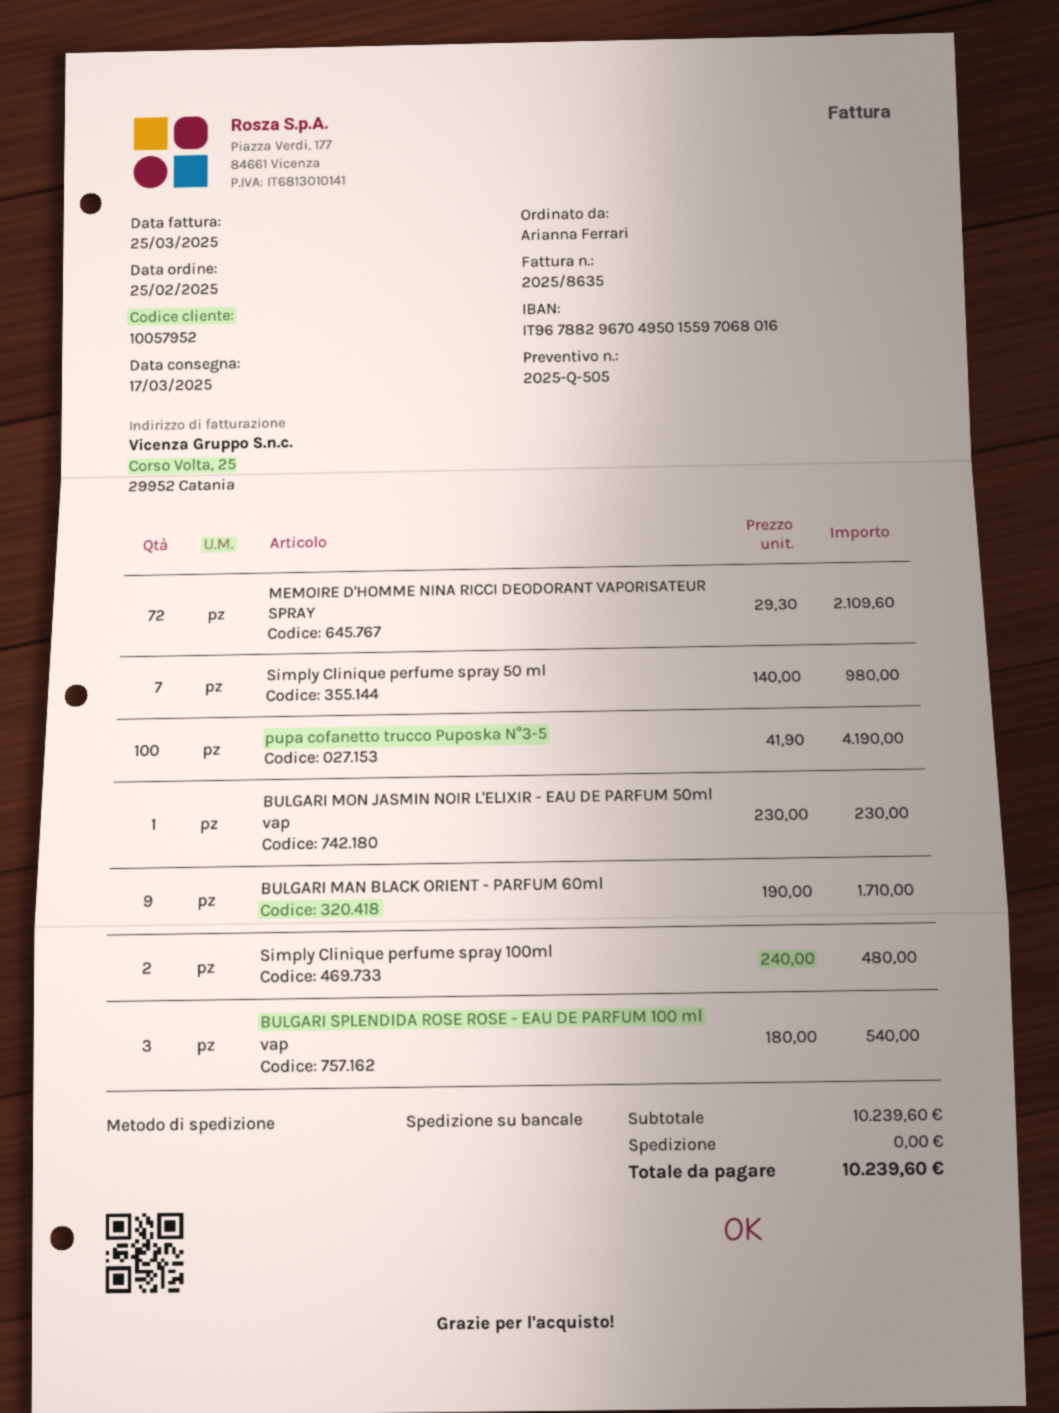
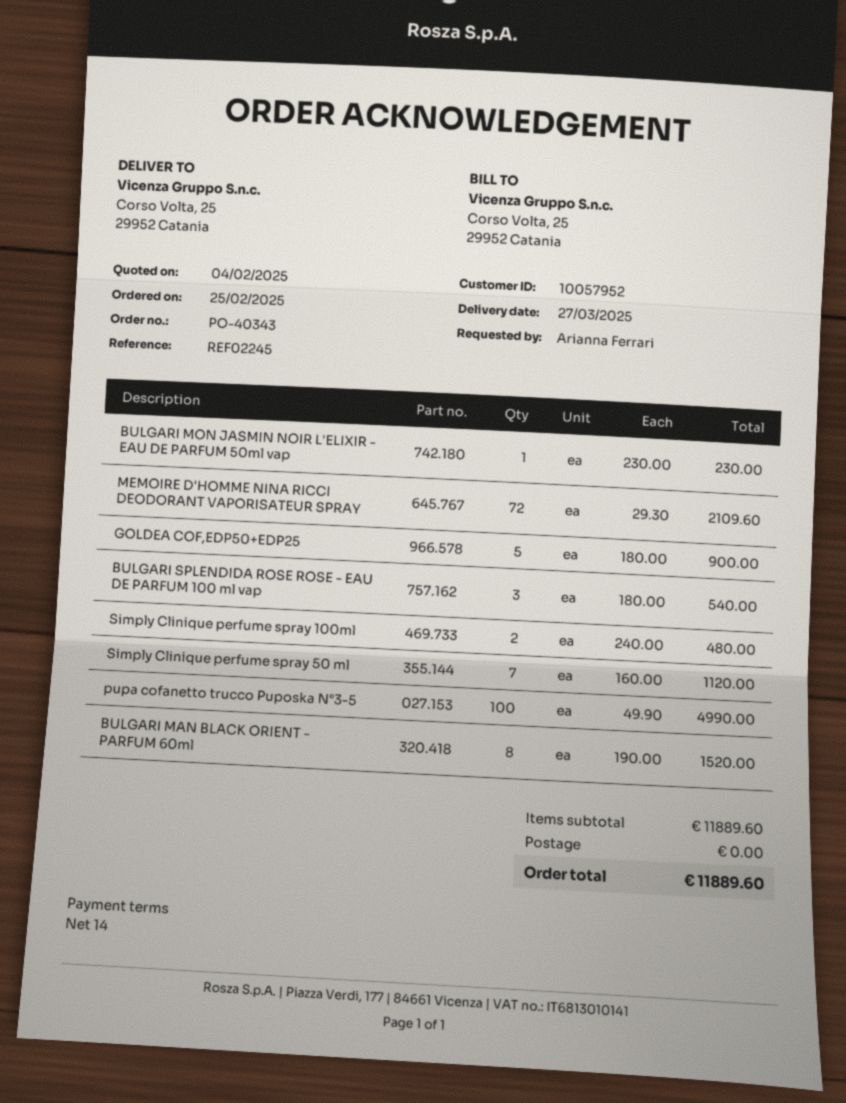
delivery date: 2025-03-17 -> 2025-03-27
Simply Clinique perfume spray 50 ml: 7 x 140.00 = 980.00 -> 7 x 160.00 = 1120.00
pupa cofanetto trucco Puposka N°3-5: 100 x 41.90 = 4190.00 -> 100 x 49.90 = 4990.00
BULGARI MAN BLACK ORIENT - PARFUM 60ml: 9 x 190.00 = 1710.00 -> 8 x 190.00 = 1520.00
GOLDEA COF,EDP50+EDP25: none -> 5 x 180.00 = 900.00
subtotal: 10239.60 -> 11889.60
total: 10239.60 -> 11889.60

